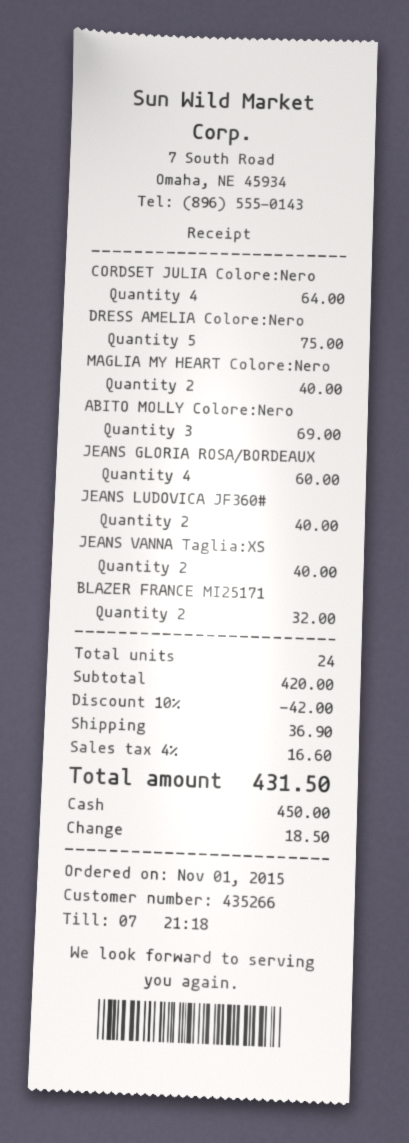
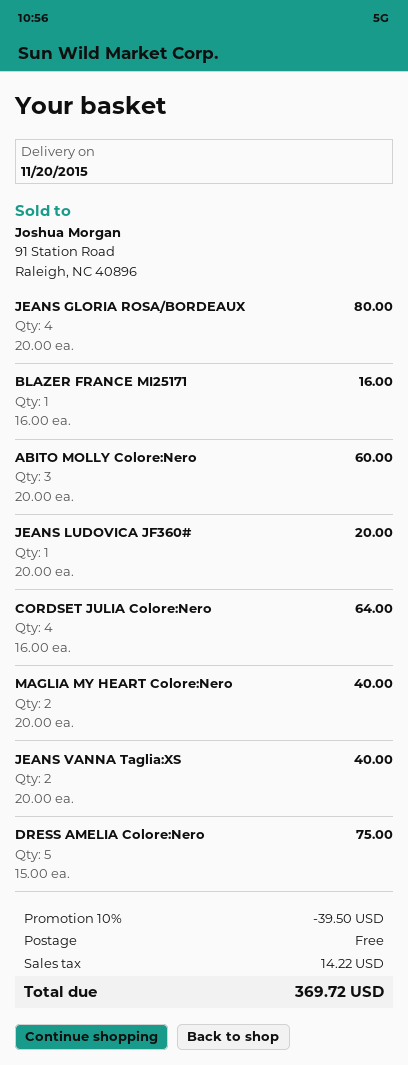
ABITO MOLLY Colore:Nero: 3 for 69.00 -> 3 for 60.00
JEANS GLORIA ROSA/BORDEAUX: 4 for 60.00 -> 4 for 80.00
JEANS LUDOVICA JF360#: 2 for 40.00 -> 1 for 20.00
BLAZER FRANCE MI25171: 2 for 32.00 -> 1 for 16.00
discount: 10% = 42.00 -> 10% = 39.50
shipping: 36.90 -> 0.00
tax: 16.60 -> 14.22
total: 431.50 -> 369.72

